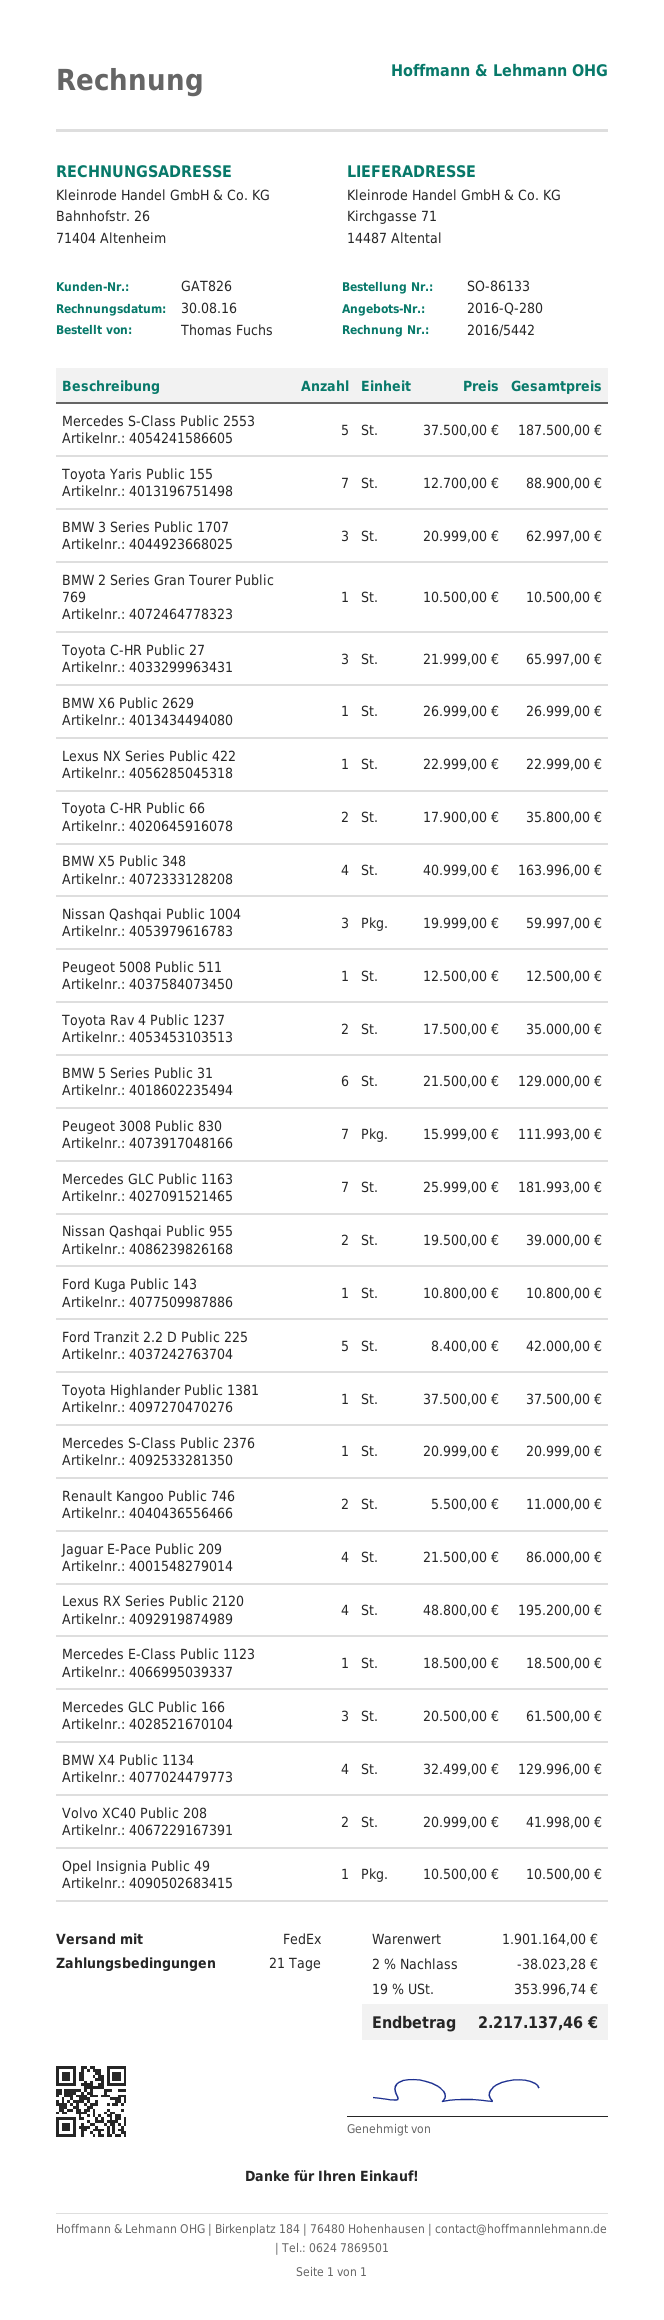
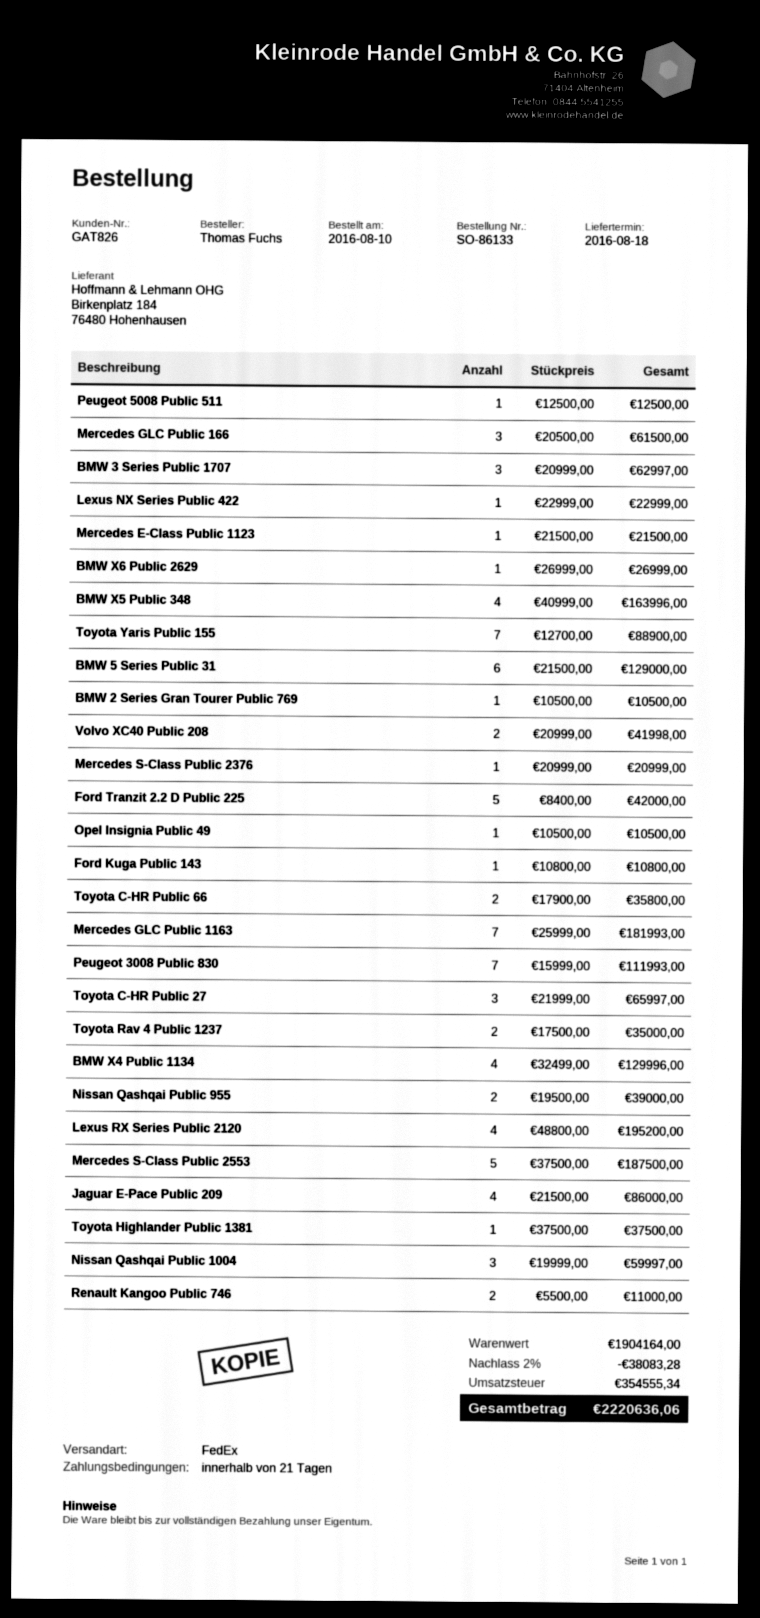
Mercedes E-Class Public 1123: 1 x 18500.00 = 18500.00 -> 1 x 21500.00 = 21500.00
subtotal: 1901164.00 -> 1904164.00
discount: 2% = 38023.28 -> 2% = 38083.28
tax: 353996.74 -> 354555.34
total: 2217137.46 -> 2220636.06

